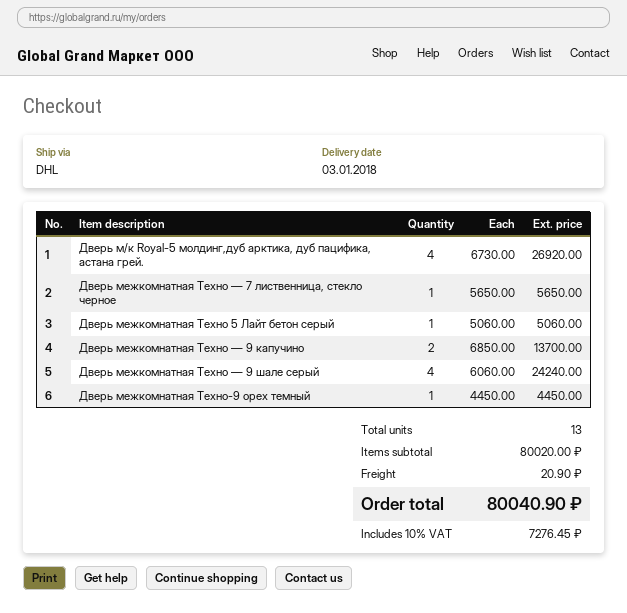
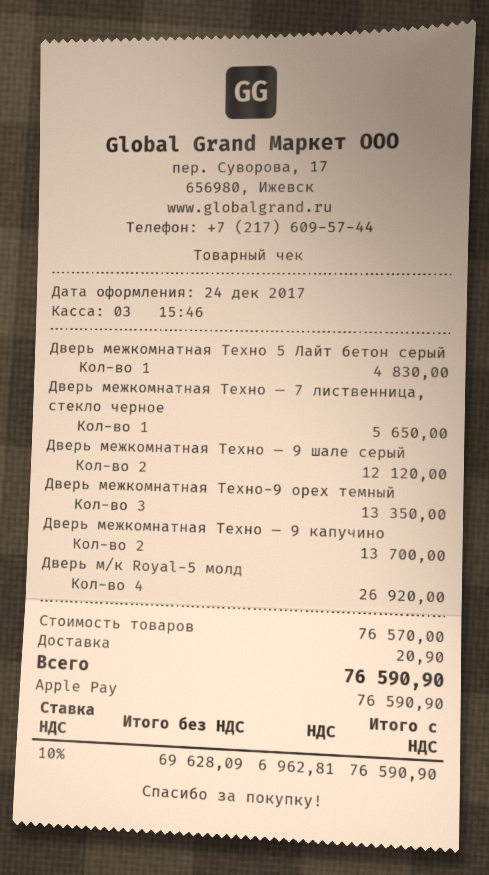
Дверь межкомнатная Техно 5 Лайт бетон серый: 1 for 5060.00 -> 1 for 4830.00
Дверь межкомнатная Техно — 9 шале серый: 4 for 24240.00 -> 2 for 12120.00
Дверь межкомнатная Техно-9 орех темный: 1 for 4450.00 -> 3 for 13350.00
subtotal: 80020.00 -> 76570.00
tax: 10% = 7276.45 -> 10% = 6962.81
total: 80040.90 -> 76590.90

